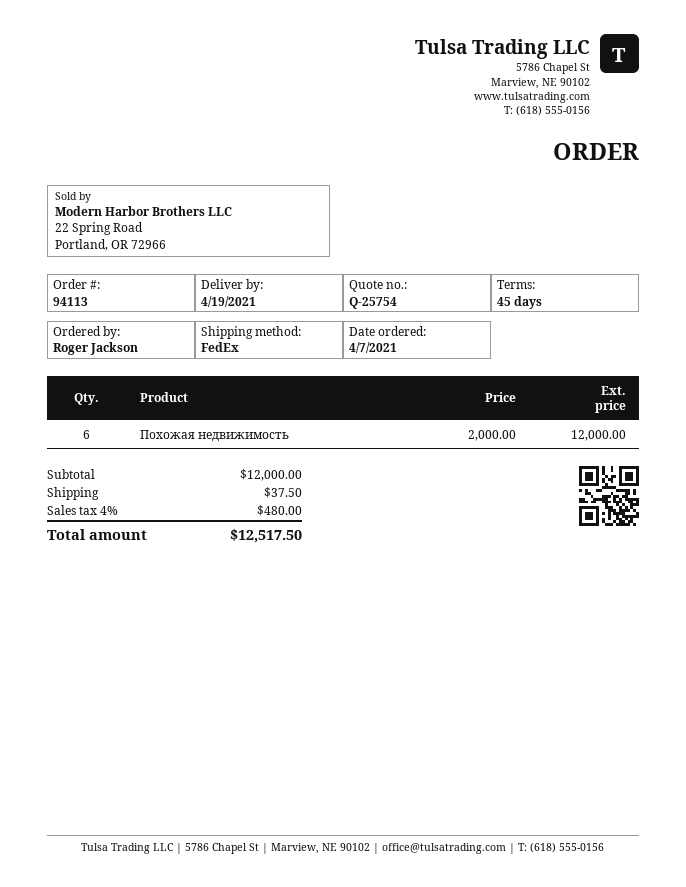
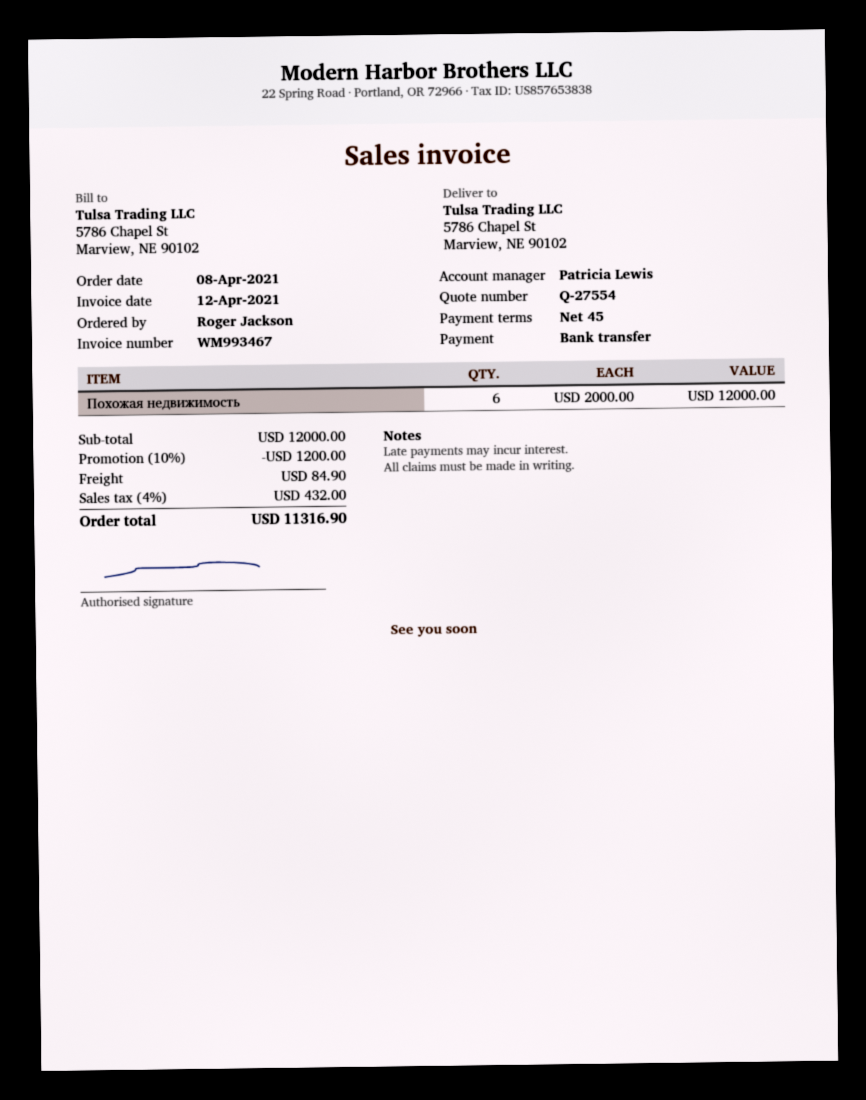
quote number: Q-25754 -> Q-27554
order date: 2021-04-07 -> 2021-04-08
discount: none -> 10% = 1200.00
shipping: 37.50 -> 84.90
tax: 4% = 480.00 -> 4% = 432.00
total: 12517.50 -> 11316.90

